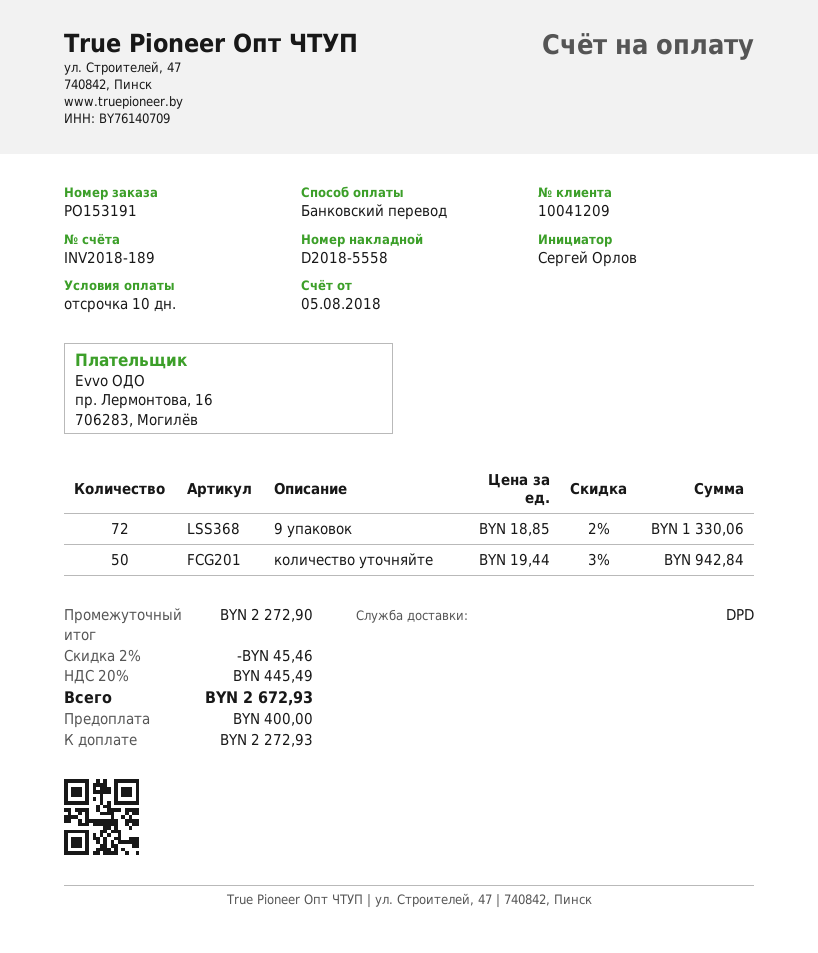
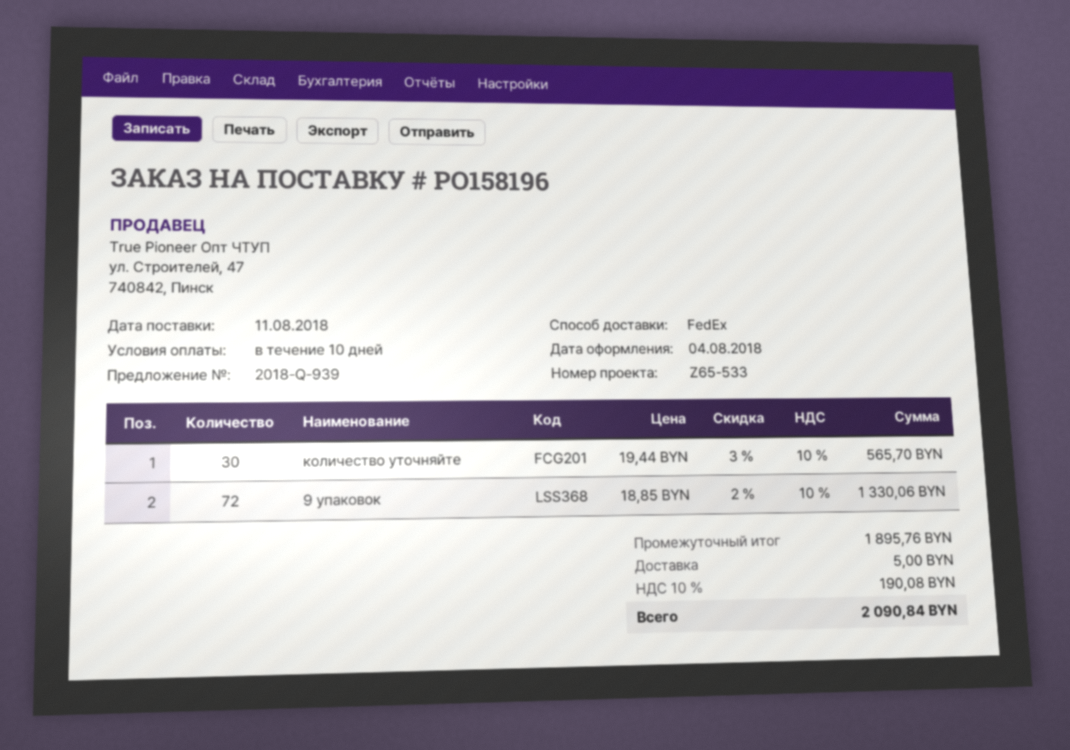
order number: PO153191 -> PO158196
shipping method: DPD -> FedEx
количество уточняйте: 50 x 19.44 - 3% = 942.84 -> 30 x 19.44 - 3% = 565.70
subtotal: 2272.90 -> 1895.76
discount: 2% = 45.46 -> none
shipping: none -> 5.00
tax: 20% = 445.49 -> 10% = 190.08
total: 2672.93 -> 2090.84

